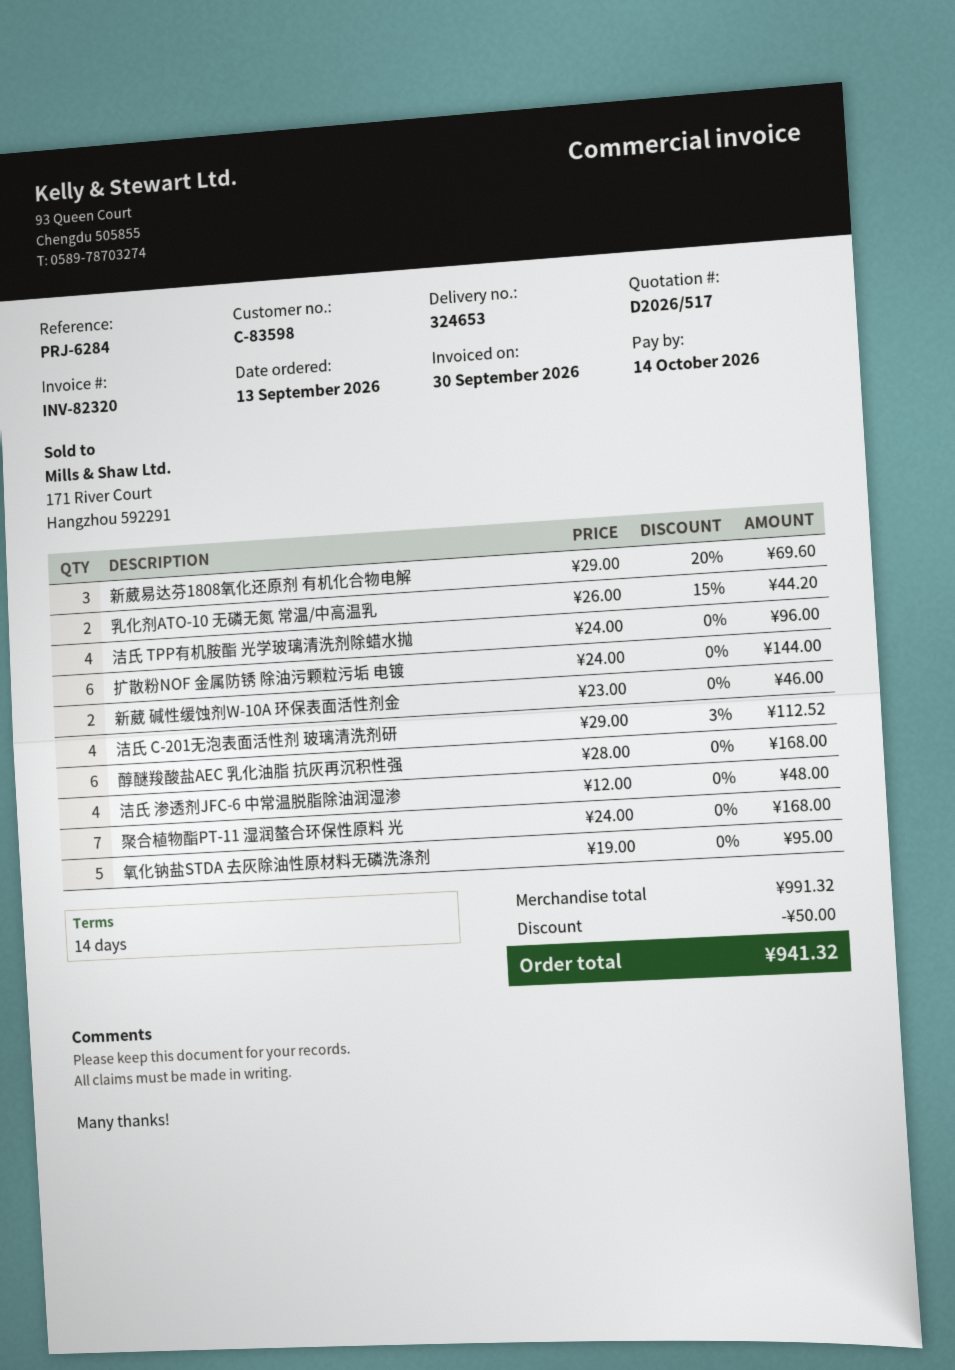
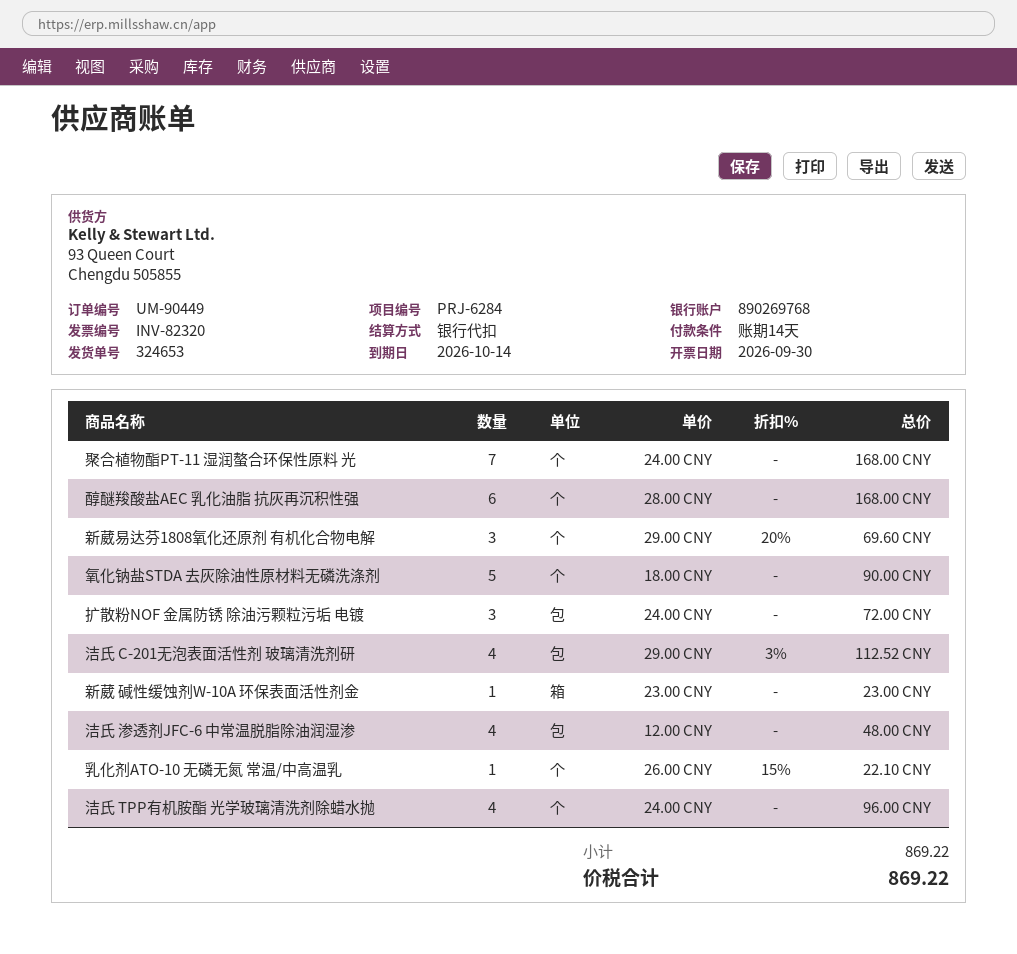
乳化剂ATO-10 无磷无氮 常温/中高温乳: 2 x 26.00 - 15% = 44.20 -> 1 x 26.00 - 15% = 22.10
扩散粉NOF 金属防锈 除油污颗粒污垢 电镀: 6 x 24.00 = 144.00 -> 3 x 24.00 = 72.00
新葳 碱性缓蚀剂W-10A 环保表面活性剂金: 2 x 23.00 = 46.00 -> 1 x 23.00 = 23.00
氧化钠盐STDA 去灰除油性原材料无磷洗涤剂: 5 x 19.00 = 95.00 -> 5 x 18.00 = 90.00
subtotal: 991.32 -> 869.22
discount: 50.00 -> none
total: 941.32 -> 869.22

